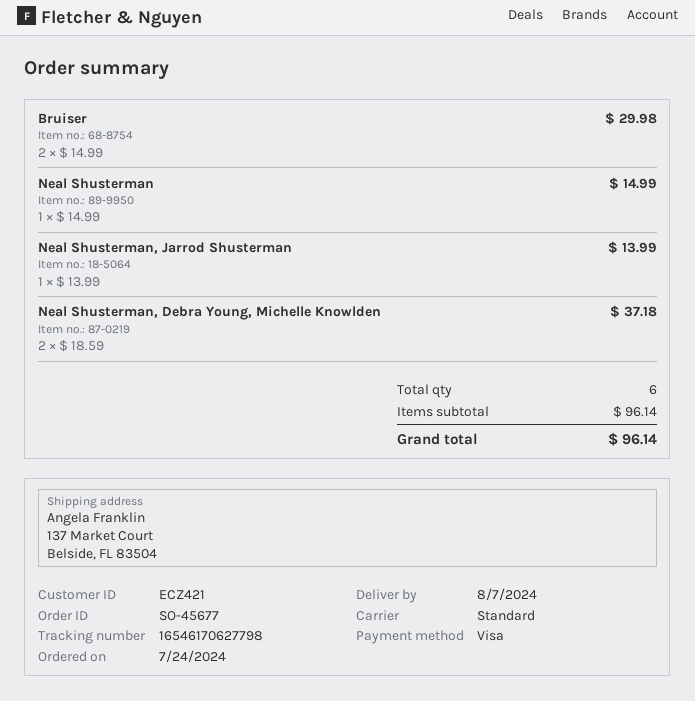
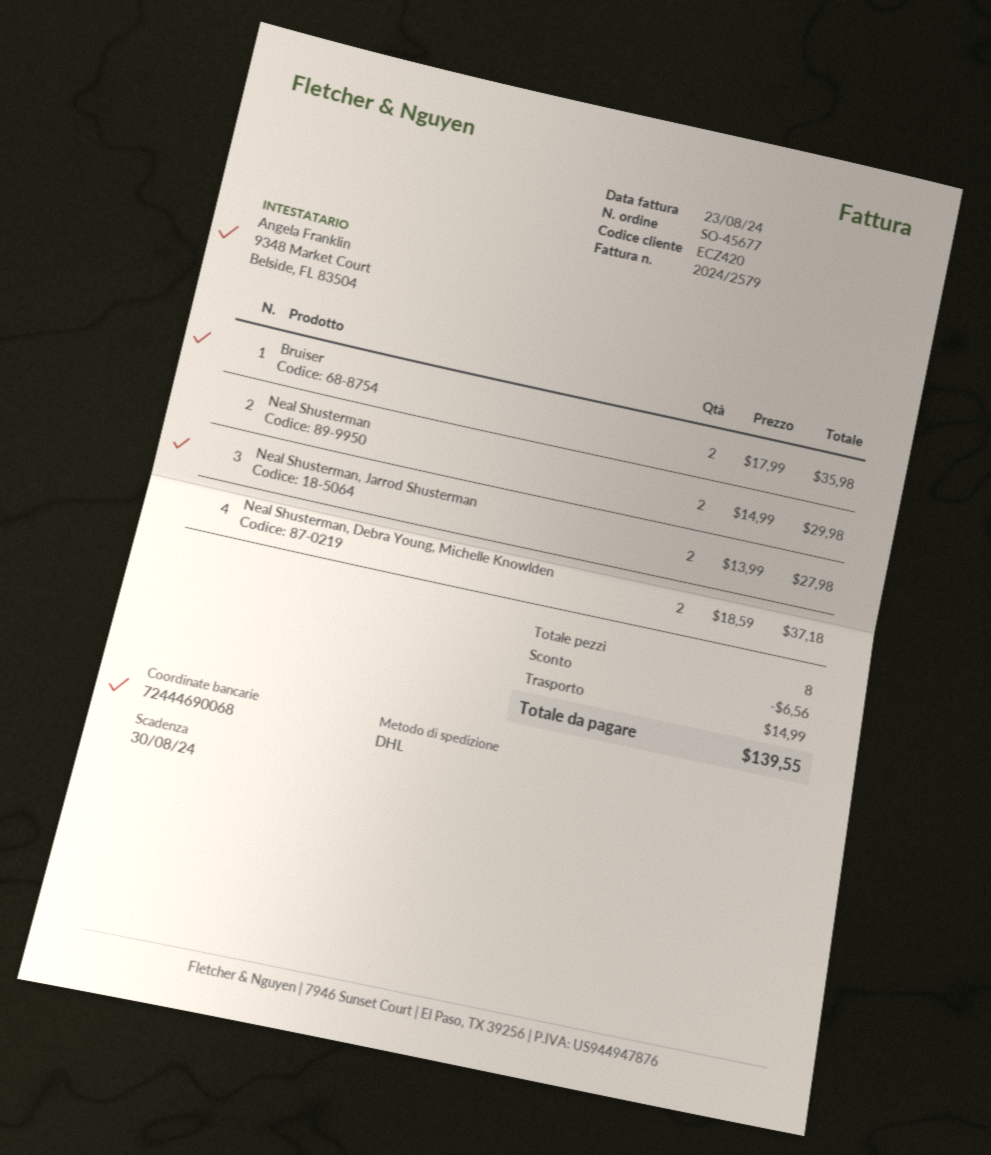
customer number: ECZ421 -> ECZ420
shipping method: standard -> DHL
Bruiser: 2 x 14.99 = 29.98 -> 2 x 17.99 = 35.98
Neal Shusterman: 1 x 14.99 = 14.99 -> 2 x 14.99 = 29.98
Neal Shusterman, Jarrod Shusterman: 1 x 13.99 = 13.99 -> 2 x 13.99 = 27.98
total quantity: 6 -> 8
discount: none -> 6.56
shipping: none -> 14.99
total: 96.14 -> 139.55

